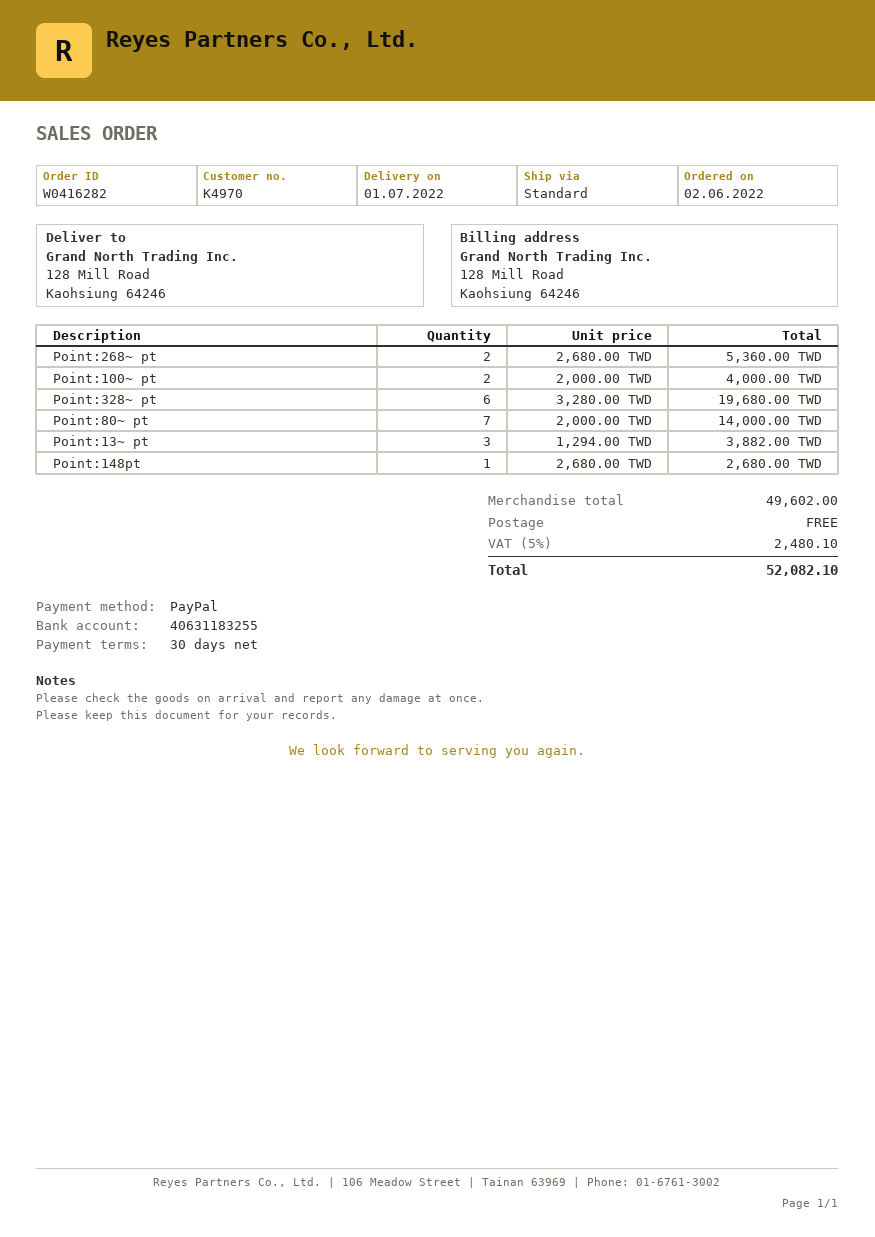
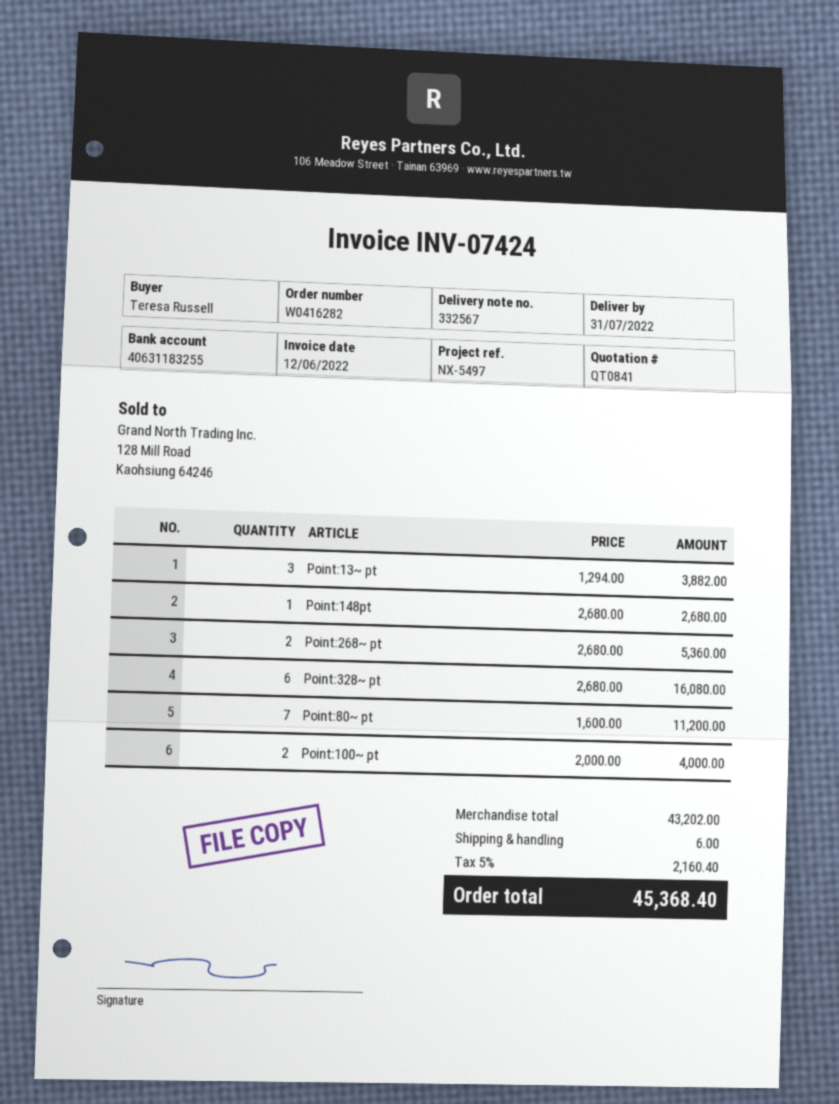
delivery date: 2022-07-01 -> 2022-07-31
Point:328~ pt: 6 x 3280.00 = 19680.00 -> 6 x 2680.00 = 16080.00
Point:80~ pt: 7 x 2000.00 = 14000.00 -> 7 x 1600.00 = 11200.00
subtotal: 49602.00 -> 43202.00
shipping: 0.00 -> 6.00
tax: 5% = 2480.10 -> 5% = 2160.40
total: 52082.10 -> 45368.40

